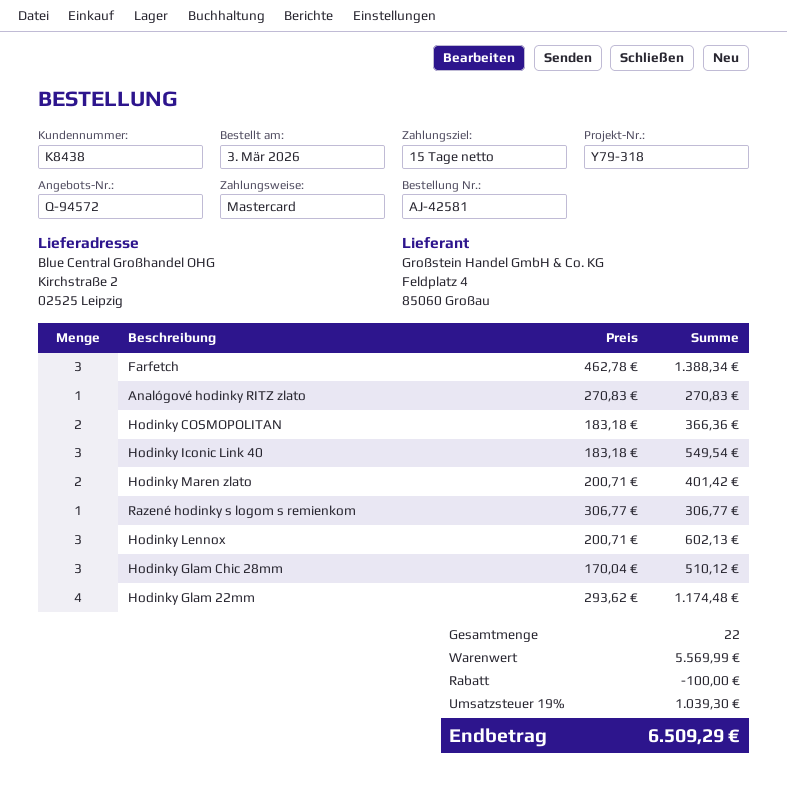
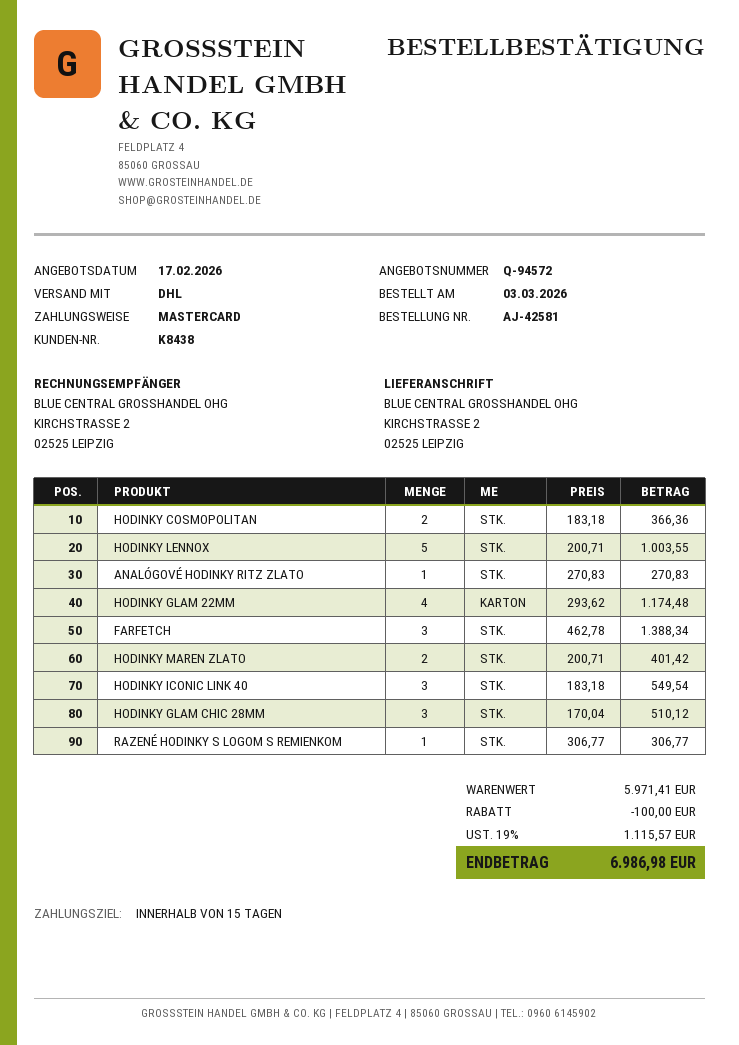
Hodinky Lennox: 3 x 200.71 = 602.13 -> 5 x 200.71 = 1003.55
subtotal: 5569.99 -> 5971.41
tax: 19% = 1039.30 -> 19% = 1115.57
total: 6509.29 -> 6986.98

